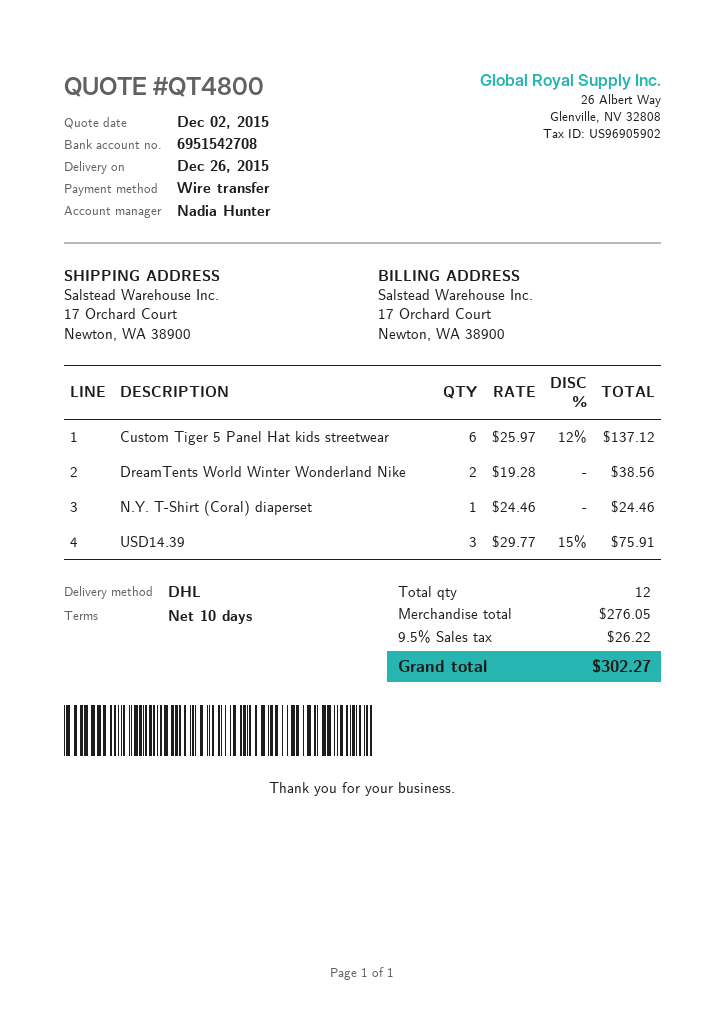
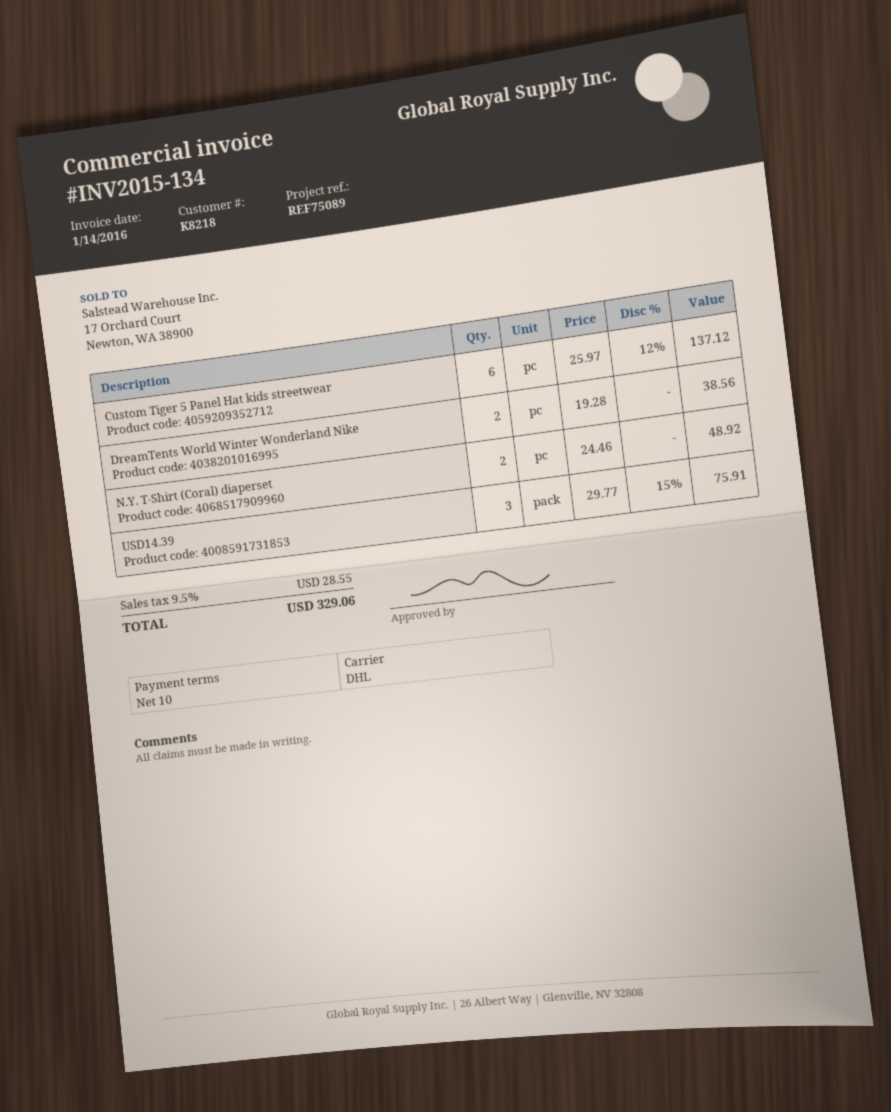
N.Y. T-Shirt (Coral) diaperset: 1 x 24.46 = 24.46 -> 2 x 24.46 = 48.92
tax: 9.5% = 26.22 -> 9.5% = 28.55
total: 302.27 -> 329.06

